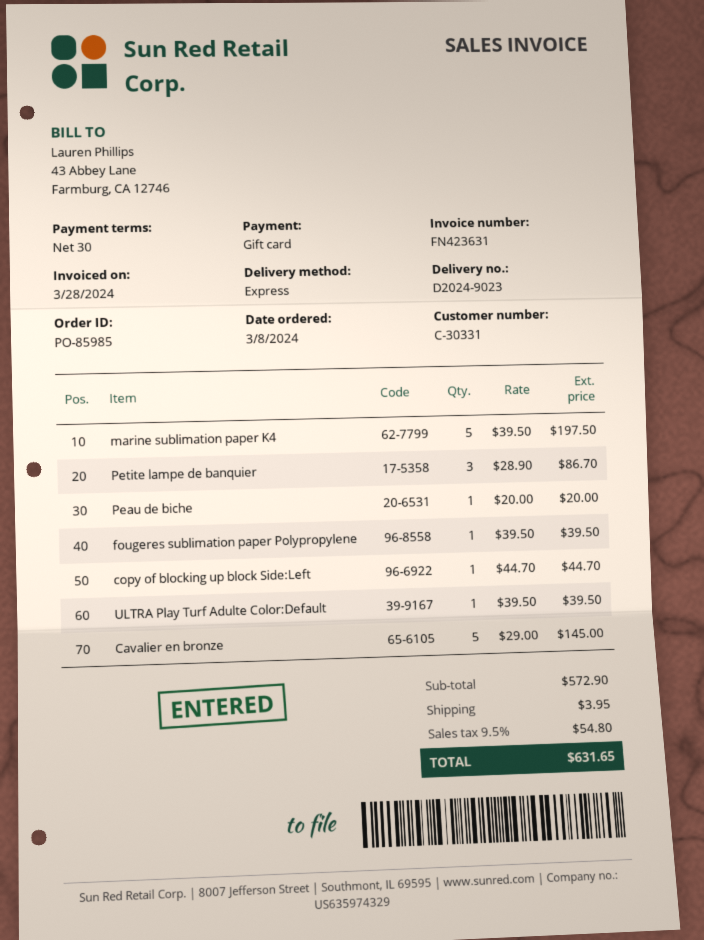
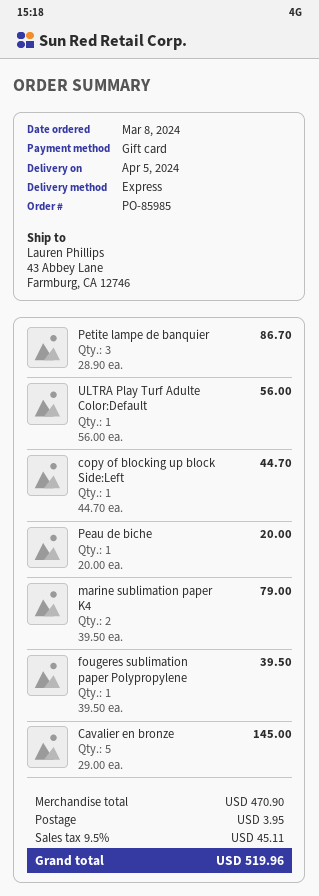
marine sublimation paper K4: 5 x 39.50 = 197.50 -> 2 x 39.50 = 79.00
ULTRA Play Turf Adulte Color:Default: 1 x 39.50 = 39.50 -> 1 x 56.00 = 56.00
subtotal: 572.90 -> 470.90
tax: 9.5% = 54.80 -> 9.5% = 45.11
total: 631.65 -> 519.96

